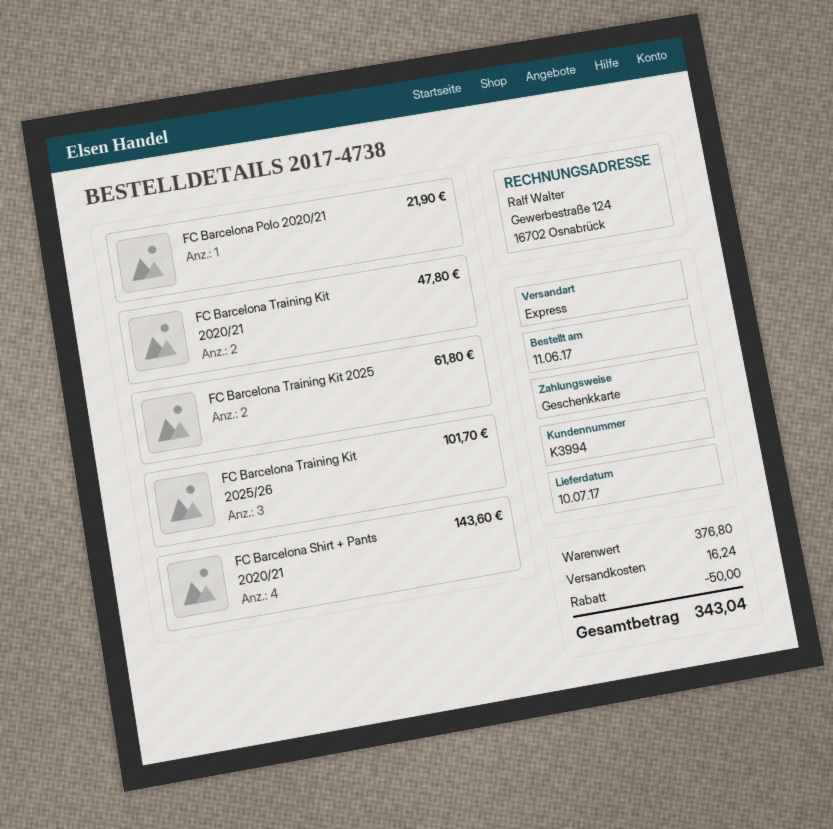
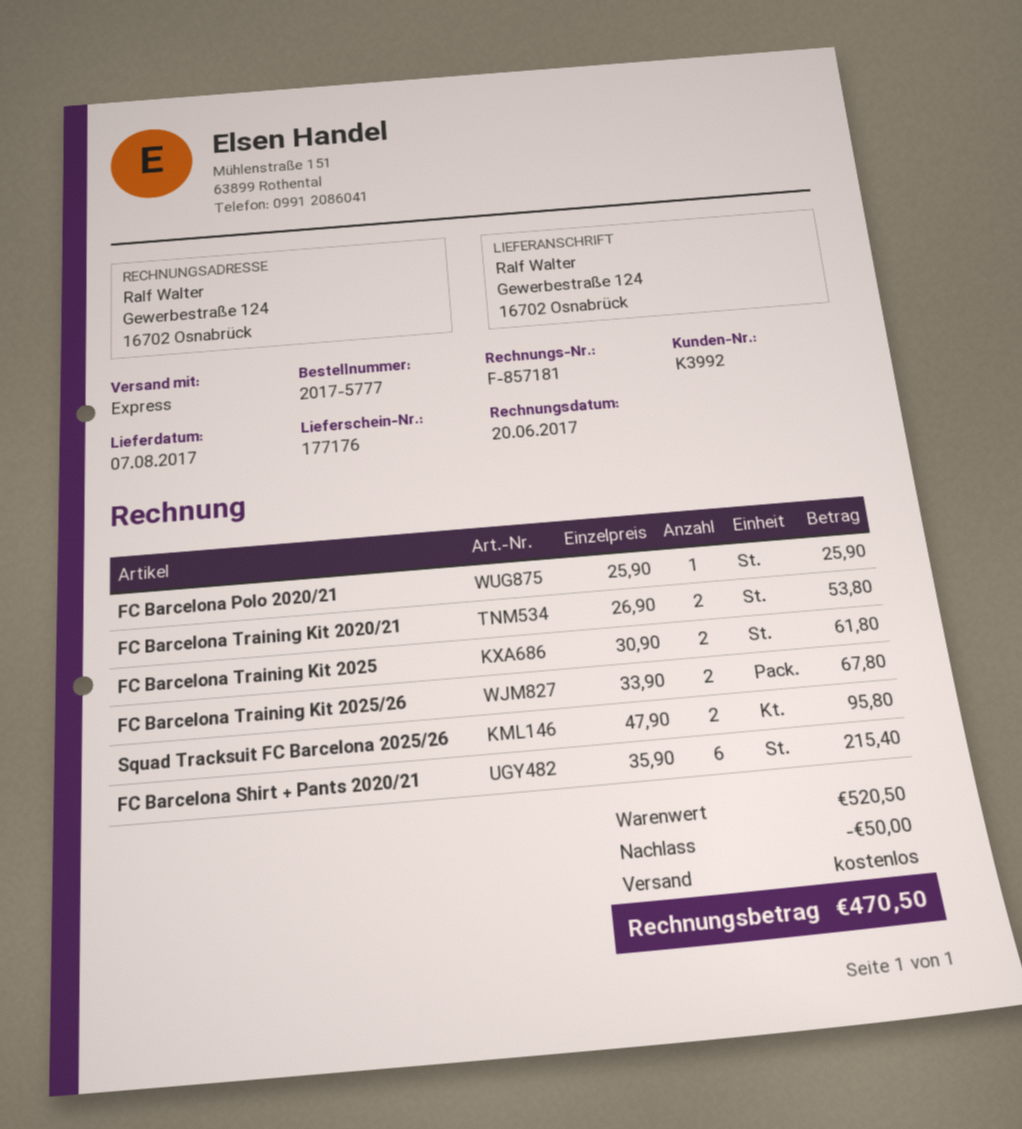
order number: 2017-4738 -> 2017-5777
delivery date: 2017-07-10 -> 2017-08-07
customer number: K3994 -> K3992
FC Barcelona Polo 2020/21: 1 for 21.90 -> 1 for 25.90
FC Barcelona Training Kit 2020/21: 2 for 47.80 -> 2 for 53.80
FC Barcelona Training Kit 2025/26: 3 for 101.70 -> 2 for 67.80
FC Barcelona Shirt + Pants 2020/21: 4 for 143.60 -> 6 for 215.40
Squad Tracksuit FC Barcelona 2025/26: none -> 2 for 95.80
subtotal: 376.80 -> 520.50
shipping: 16.24 -> 0.00
total: 343.04 -> 470.50

